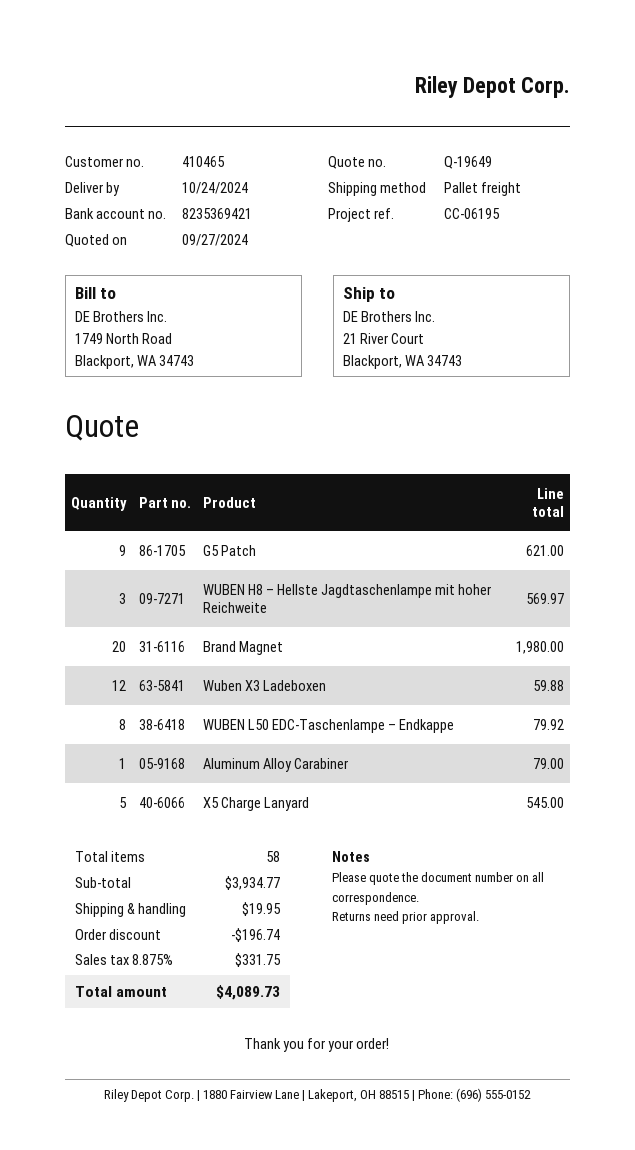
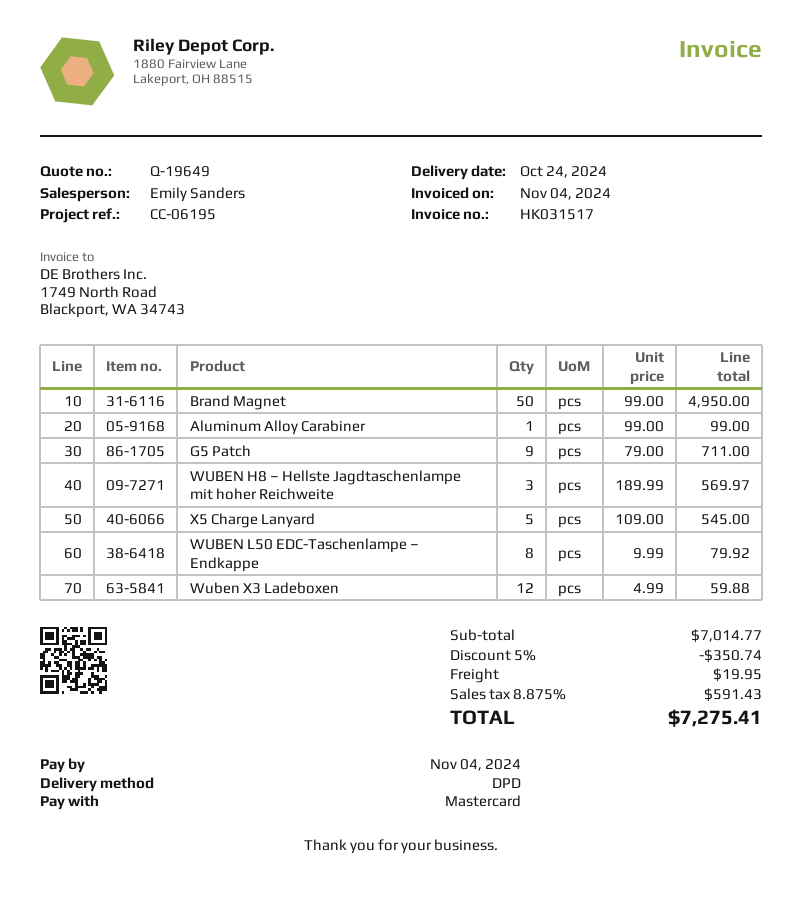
shipping method: pallet freight -> DPD
G5 Patch: 9 for 621.00 -> 9 for 711.00
Brand Magnet: 20 for 1980.00 -> 50 for 4950.00
Aluminum Alloy Carabiner: 1 for 79.00 -> 1 for 99.00
subtotal: 3934.77 -> 7014.77
discount: 196.74 -> 350.74
tax: 8.875% = 331.75 -> 8.875% = 591.43
total: 4089.73 -> 7275.41

